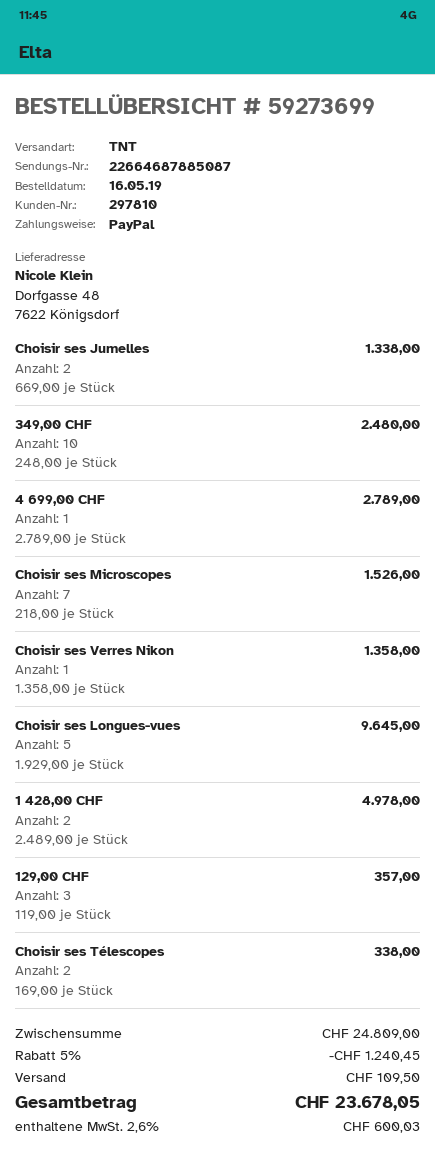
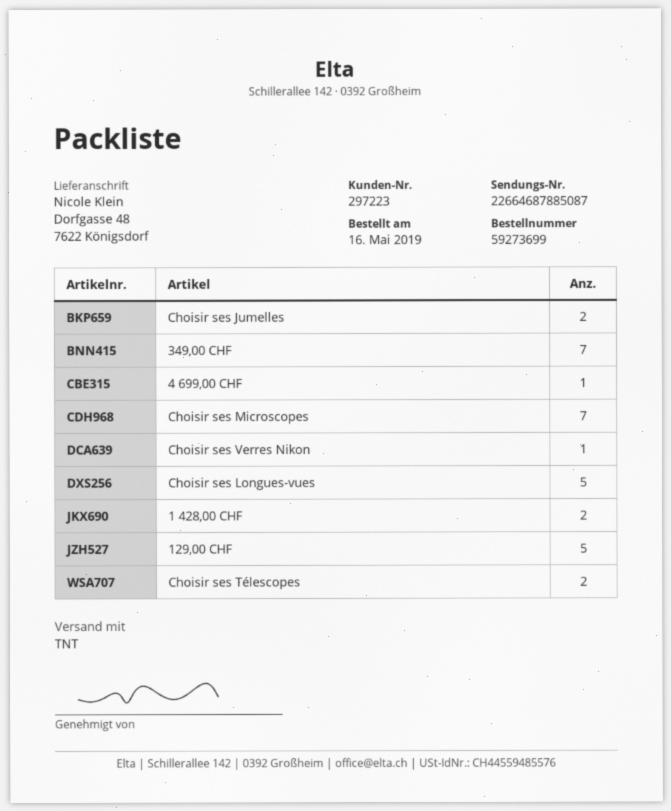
customer number: 297810 -> 297223
349,00 CHF: 10 -> 7
129,00 CHF: 3 -> 5

